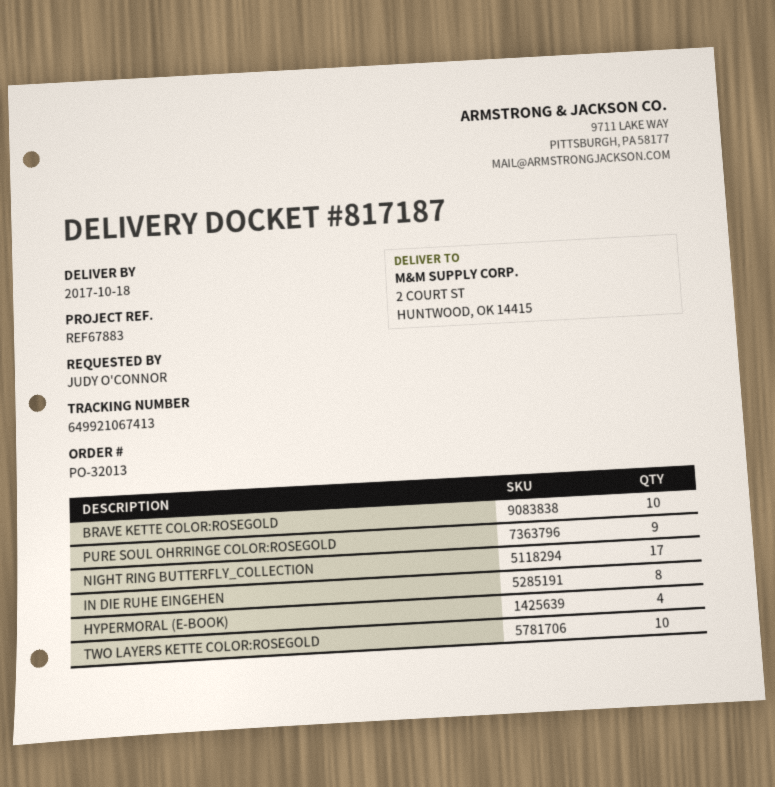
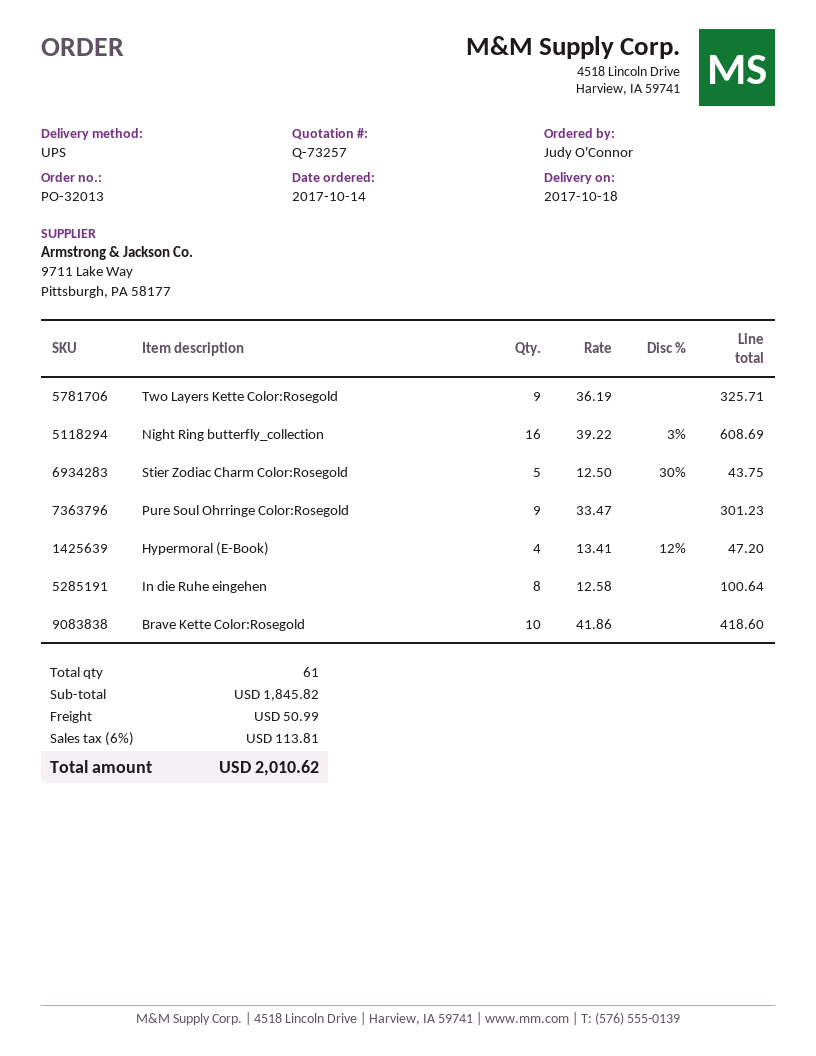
NIGHT RING BUTTERFLY_COLLECTION: 17 -> 16
TWO LAYERS KETTE COLOR:ROSEGOLD: 10 -> 9
Stier Zodiac Charm Color:Rosegold: none -> 5

